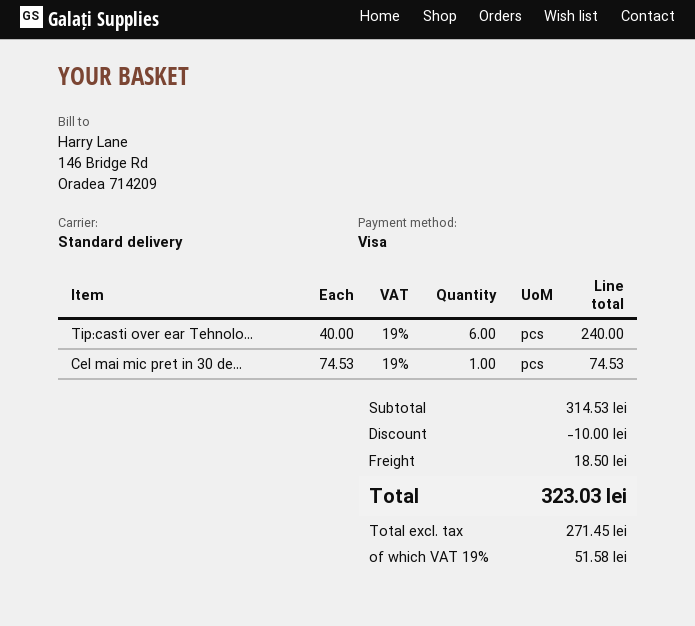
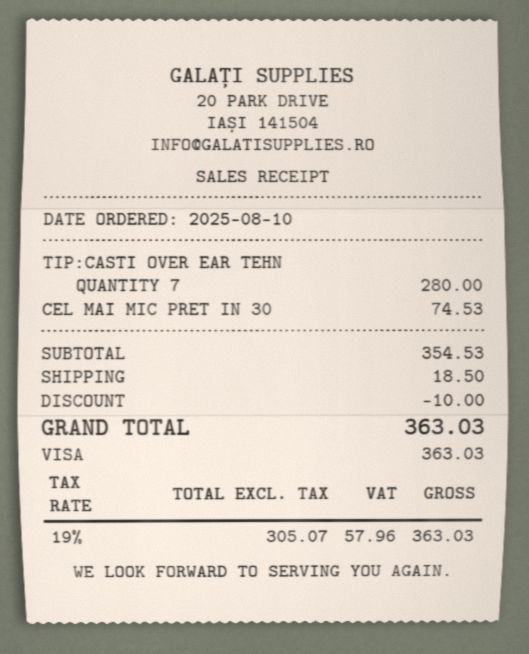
Tip:casti over ear Tehnolo...: 6 for 240.00 -> 7 for 280.00
subtotal: 314.53 -> 354.53
net: 271.45 -> 305.07
tax: 19% = 51.58 -> 19% = 57.96
total: 323.03 -> 363.03

